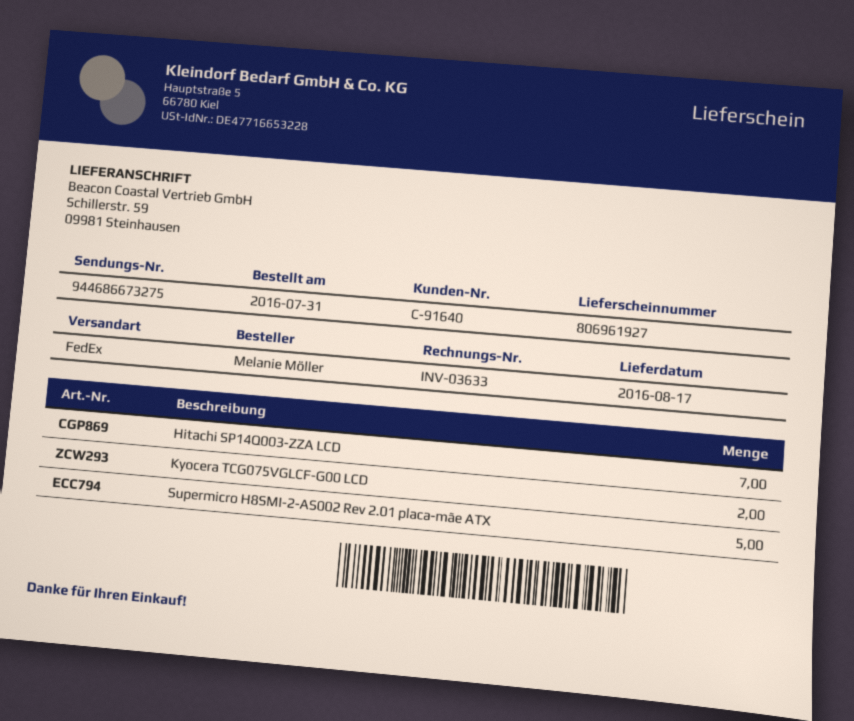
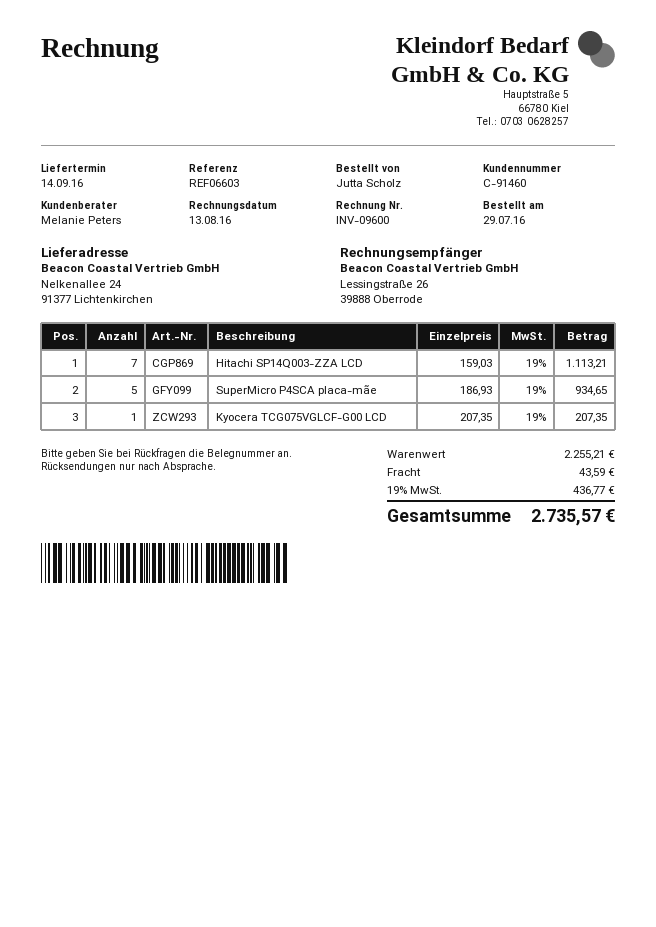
order date: 2016-07-31 -> 2016-07-29
delivery date: 2016-08-17 -> 2016-09-14
invoice number: INV-03633 -> INV-09600
customer number: C-91640 -> C-91460
ordered by: Melanie Möller -> Jutta Scholz
ship to: Schillerstr. 59, 09981 Steinhausen -> Nelkenallee 24, 91377 Lichtenkirchen
Kyocera TCG075VGLCF-G00 LCD: 2 -> 1
Supermicro H8SMI-2-AS002 Rev 2.01 placa-mãe ATX: 5 -> none
SuperMicro P4SCA placa-mãe: none -> 5

